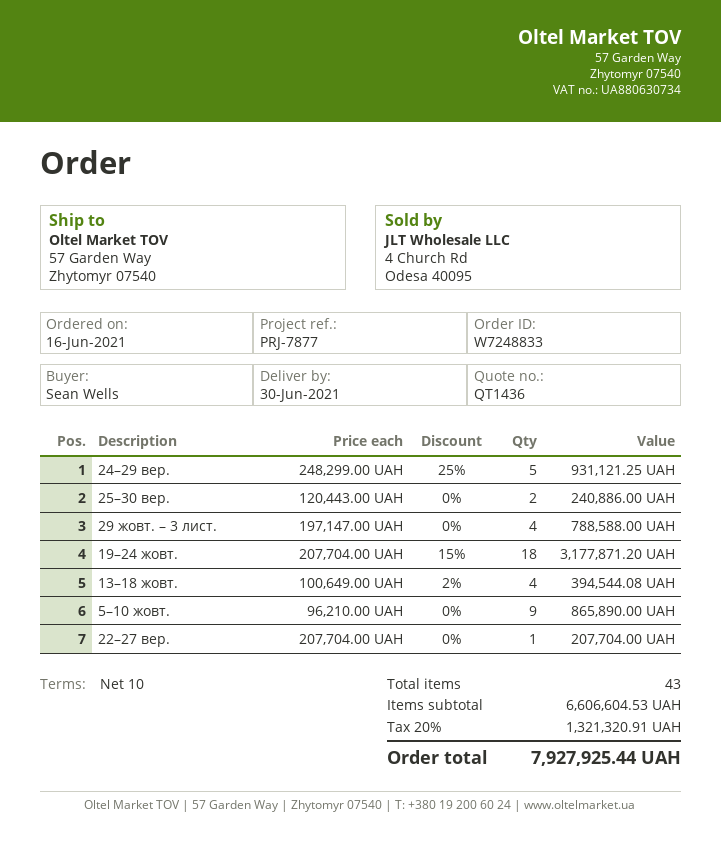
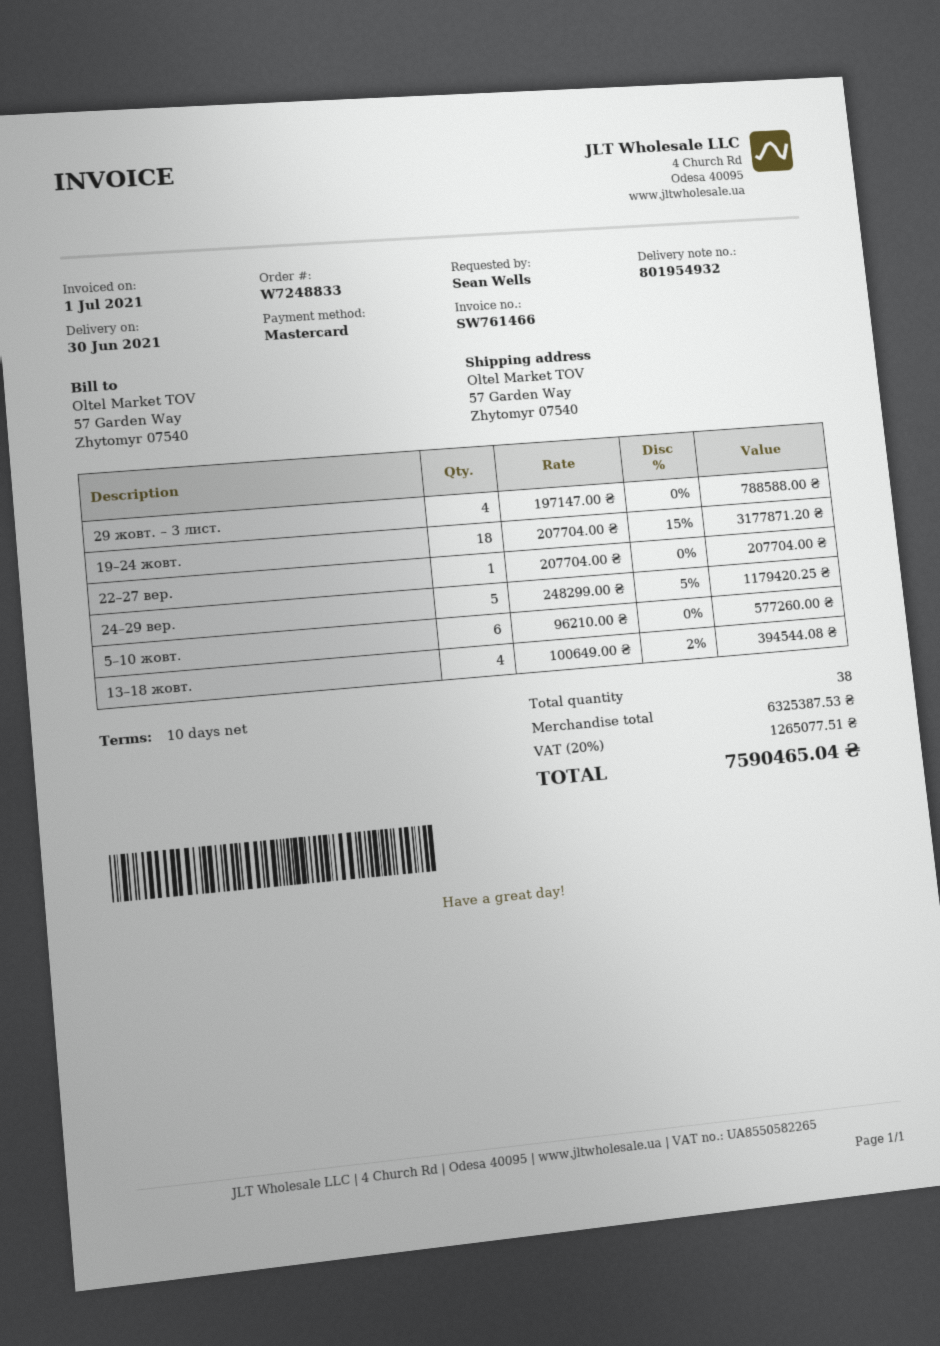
24–29 вер.: 5 x 248299.00 - 25% = 931121.25 -> 5 x 248299.00 - 5% = 1179420.25
25–30 вер.: 2 x 120443.00 = 240886.00 -> none
5–10 жовт.: 9 x 96210.00 = 865890.00 -> 6 x 96210.00 = 577260.00
total quantity: 43 -> 38
subtotal: 6606604.53 -> 6325387.53
tax: 20% = 1321320.91 -> 20% = 1265077.51
total: 7927925.44 -> 7590465.04

